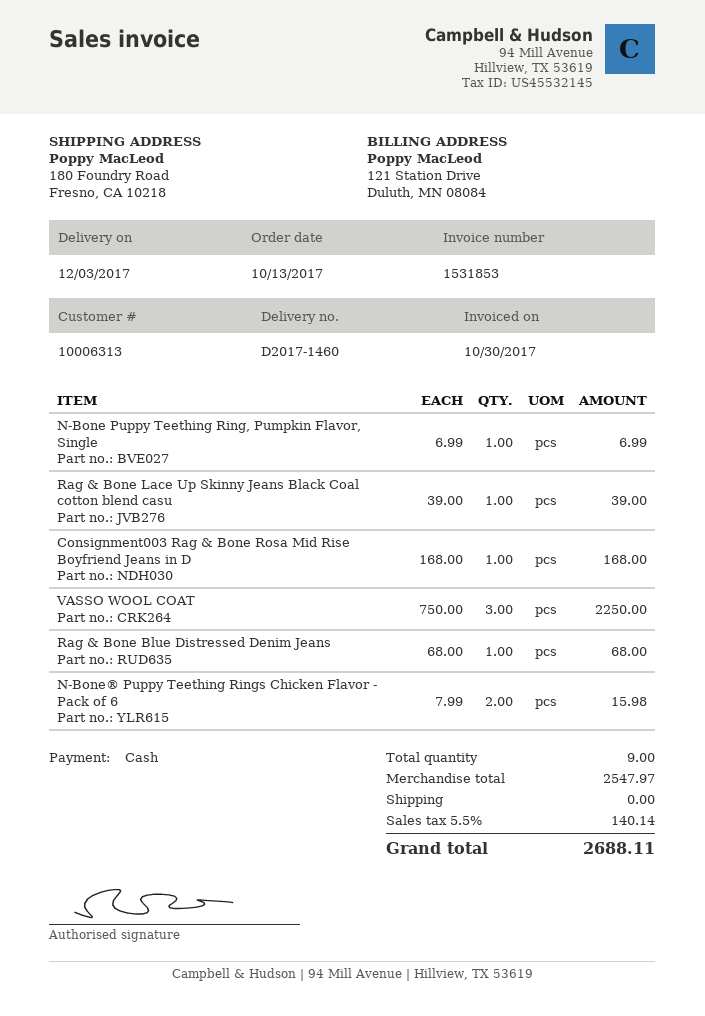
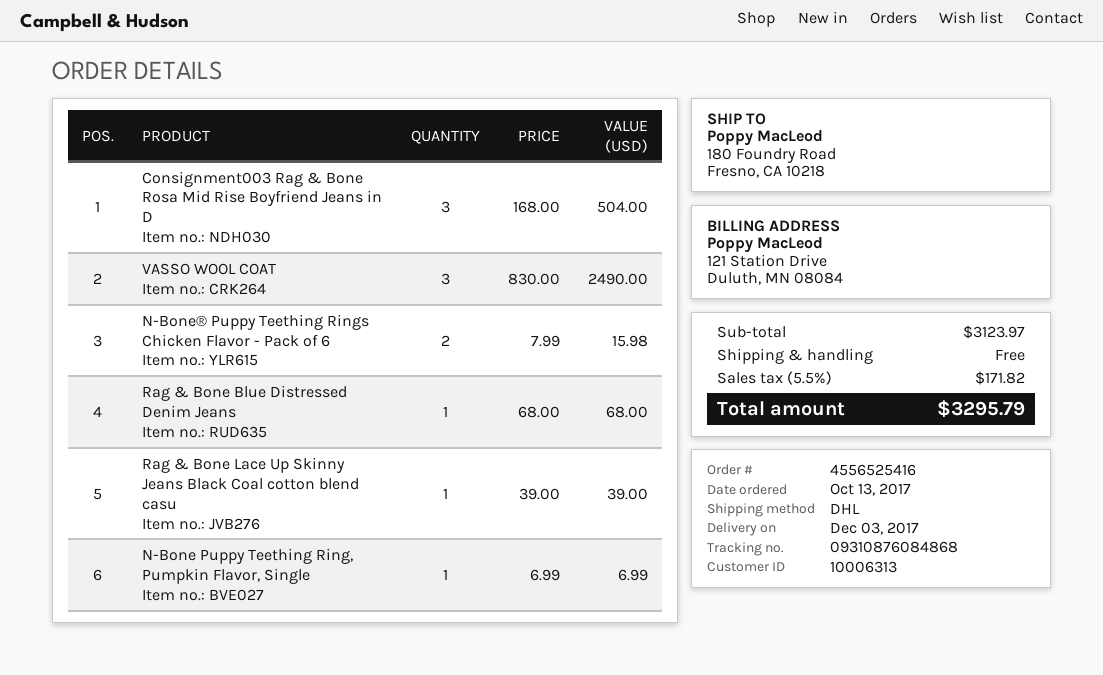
Consignment003 Rag & Bone Rosa Mid Rise Boyfriend Jeans in D: 1 x 168.00 = 168.00 -> 3 x 168.00 = 504.00
VASSO WOOL COAT: 3 x 750.00 = 2250.00 -> 3 x 830.00 = 2490.00
subtotal: 2547.97 -> 3123.97
tax: 5.5% = 140.14 -> 5.5% = 171.82
total: 2688.11 -> 3295.79

